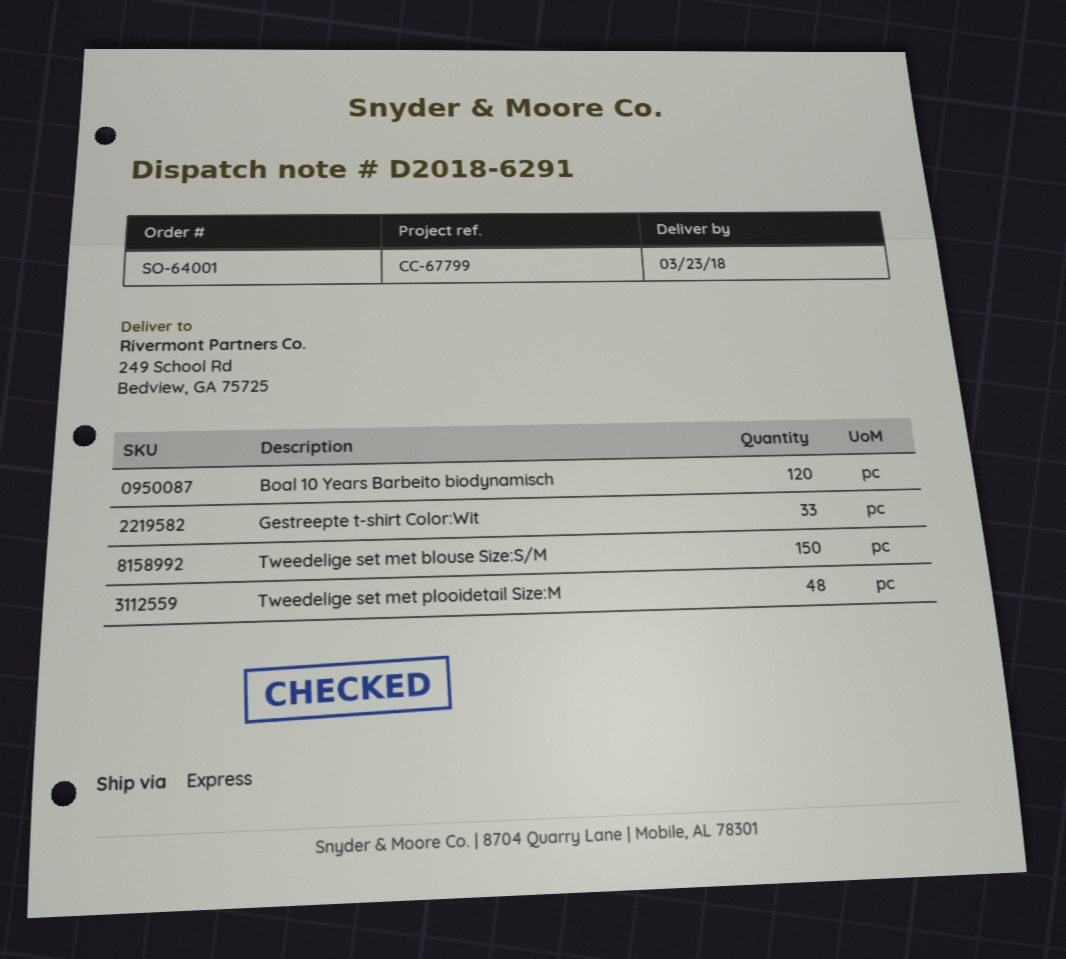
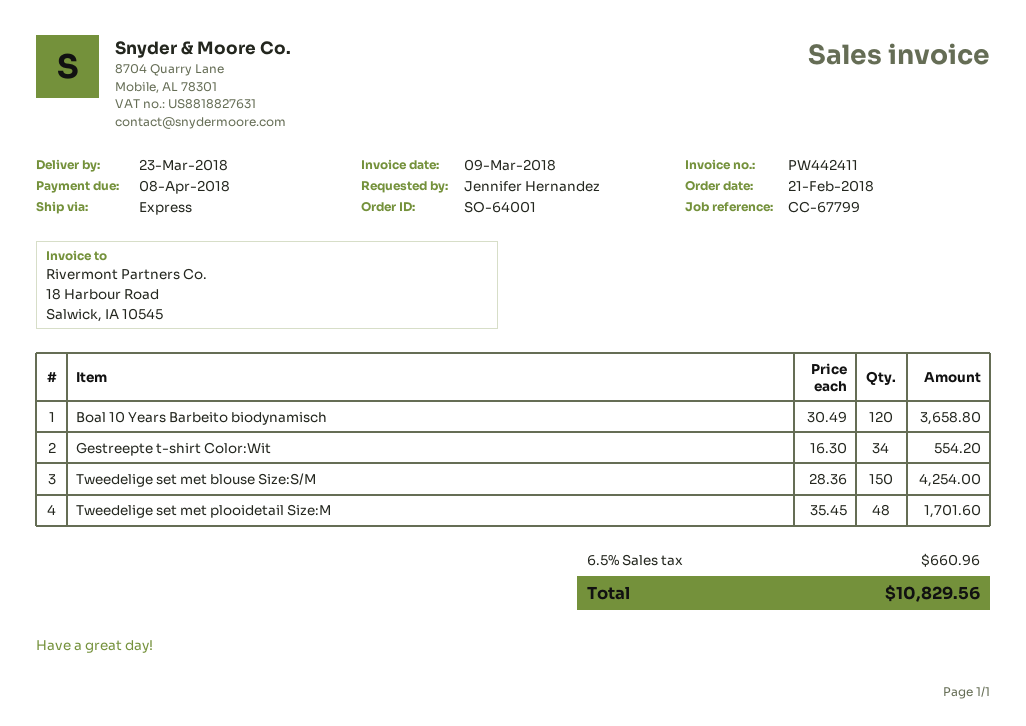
Gestreepte t-shirt Color:Wit: 33 -> 34

